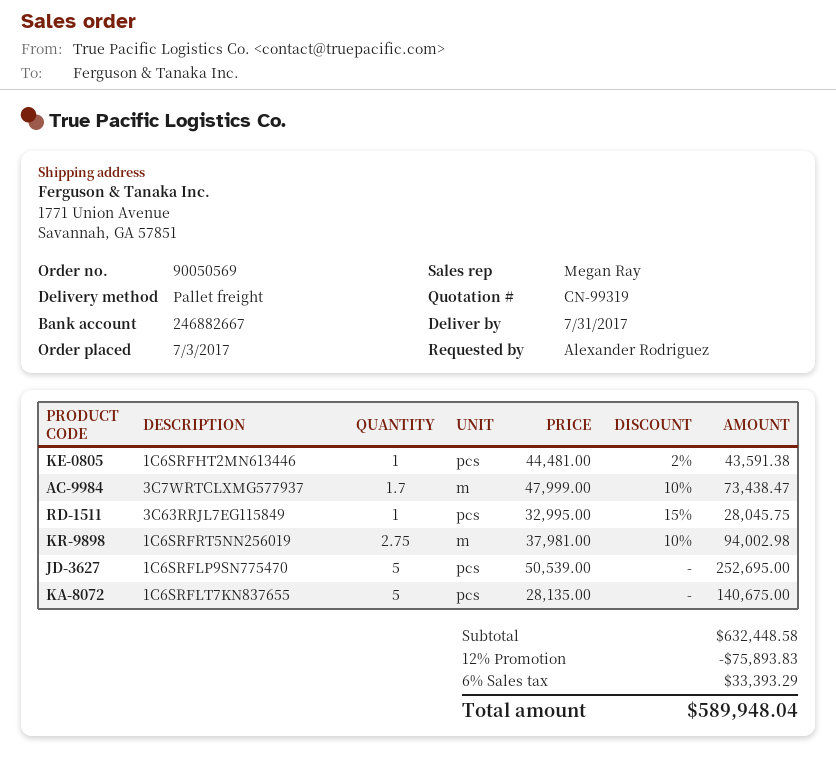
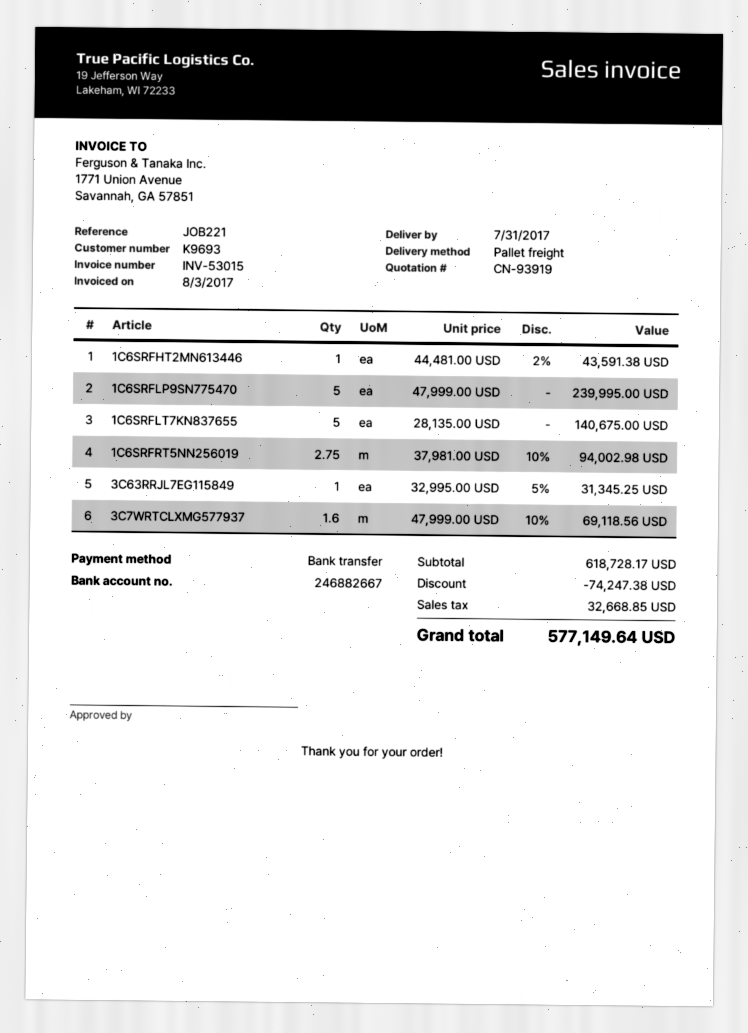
quote number: CN-99319 -> CN-93919
3C7WRTCLXMG577937: 1.7 x 47999.00 - 10% = 73438.47 -> 1.6 x 47999.00 - 10% = 69118.56
3C63RRJL7EG115849: 1 x 32995.00 - 15% = 28045.75 -> 1 x 32995.00 - 5% = 31345.25
1C6SRFLP9SN775470: 5 x 50539.00 = 252695.00 -> 5 x 47999.00 = 239995.00
subtotal: 632448.58 -> 618728.17
discount: 75893.83 -> 74247.38
tax: 33393.29 -> 32668.85
total: 589948.04 -> 577149.64

